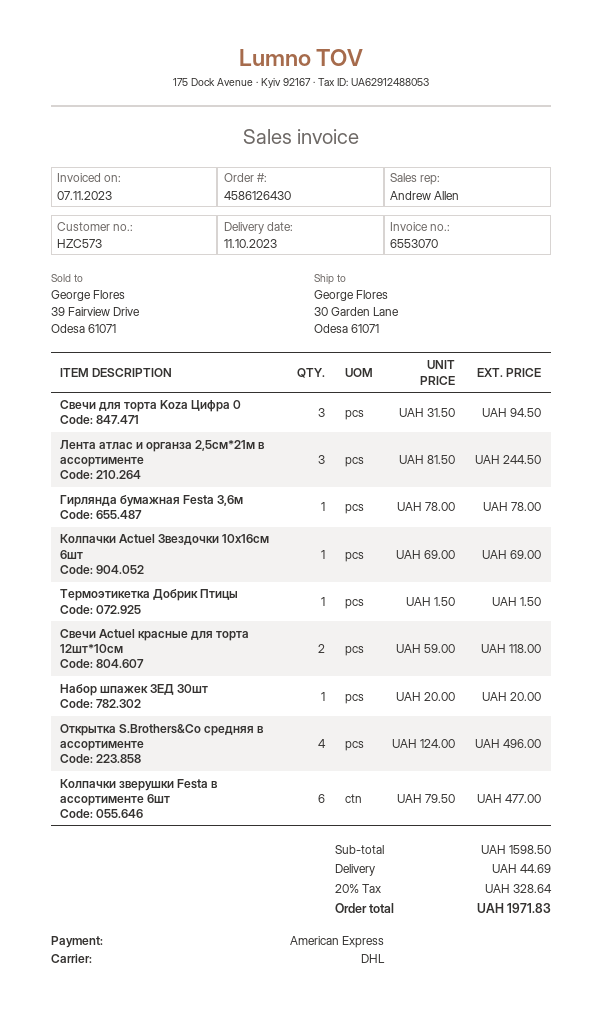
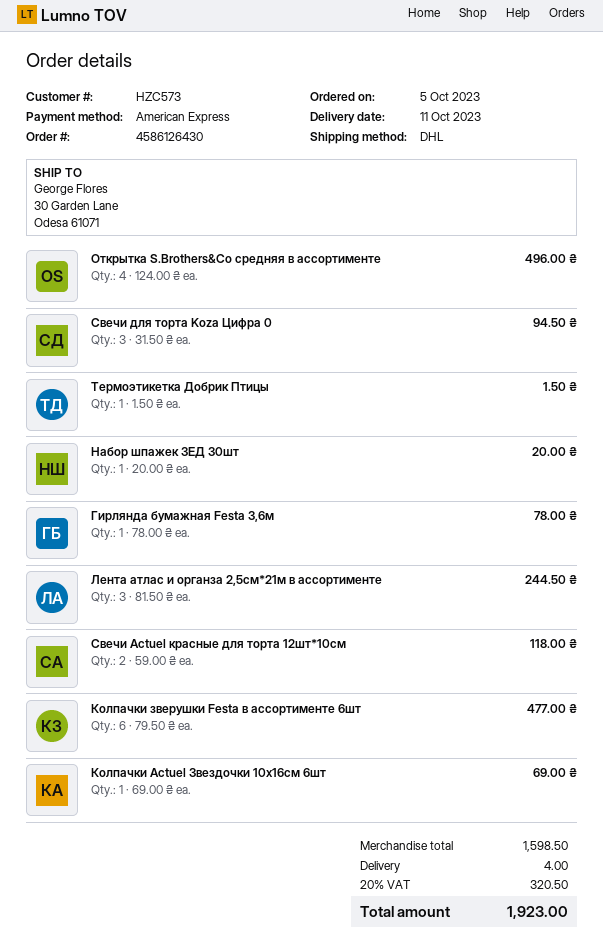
shipping: 44.69 -> 4.00
tax: 20% = 328.64 -> 20% = 320.50
total: 1971.83 -> 1923.00

